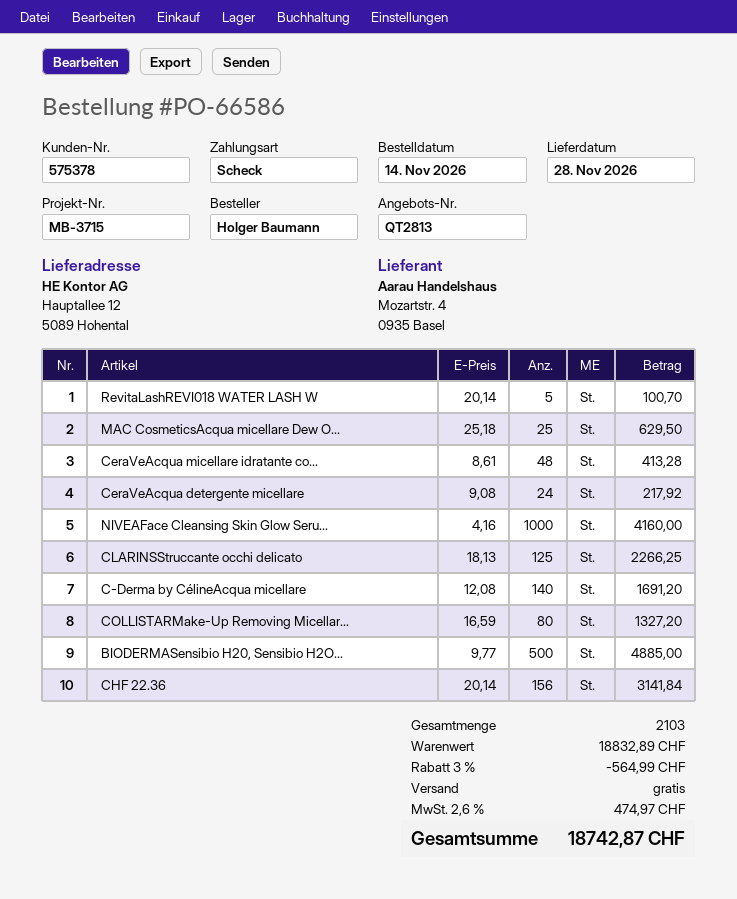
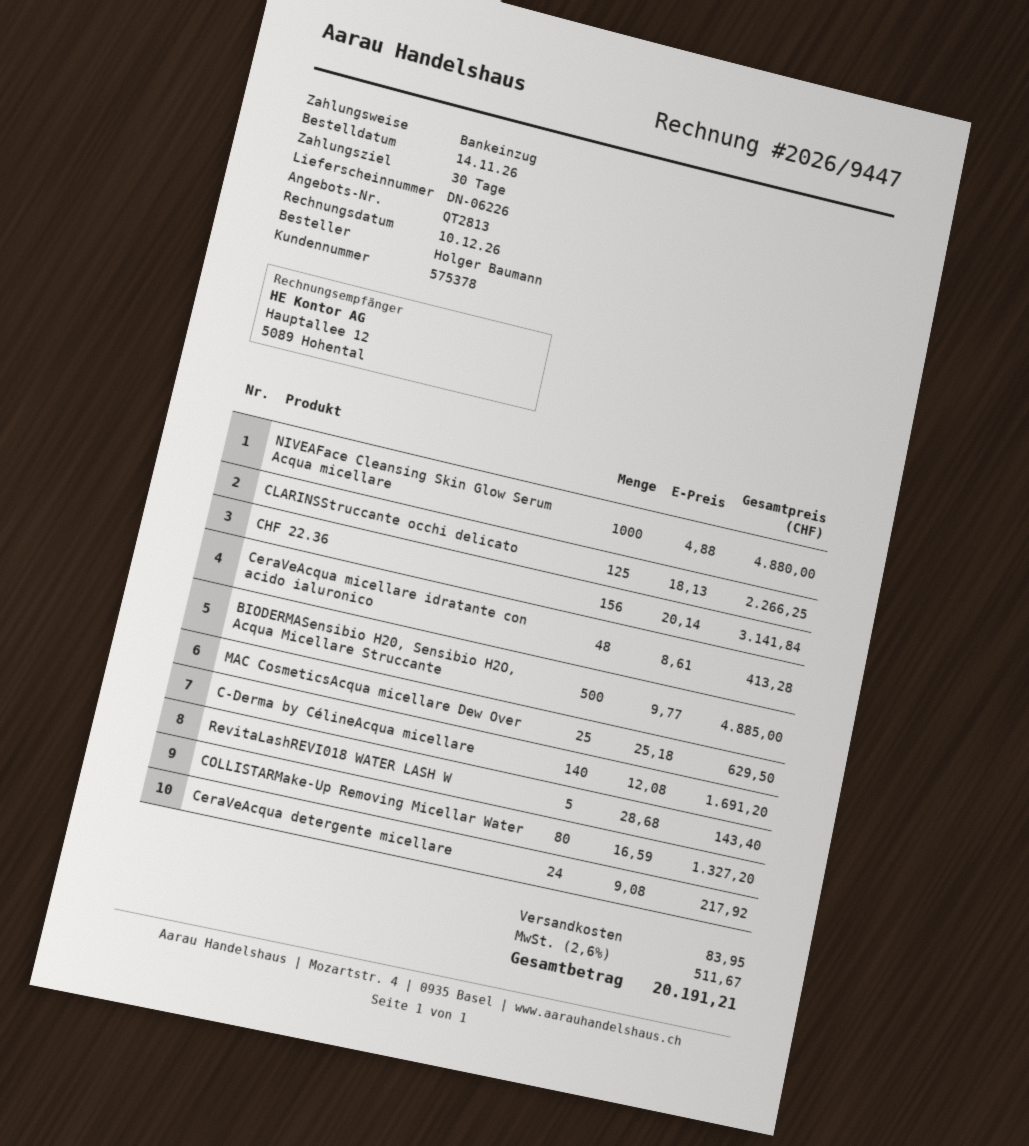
payment method: cheque -> direct debit
RevitaLashREVI018 WATER LASH W: 5 x 20.14 = 100.70 -> 5 x 28.68 = 143.40
NIVEAFace Cleansing Skin Glow Seru...: 1000 x 4.16 = 4160.00 -> 1000 x 4.88 = 4880.00
discount: 3% = 564.99 -> none
shipping: 0.00 -> 83.95
tax: 2.6% = 474.97 -> 2.6% = 511.67
total: 18742.87 -> 20191.21

